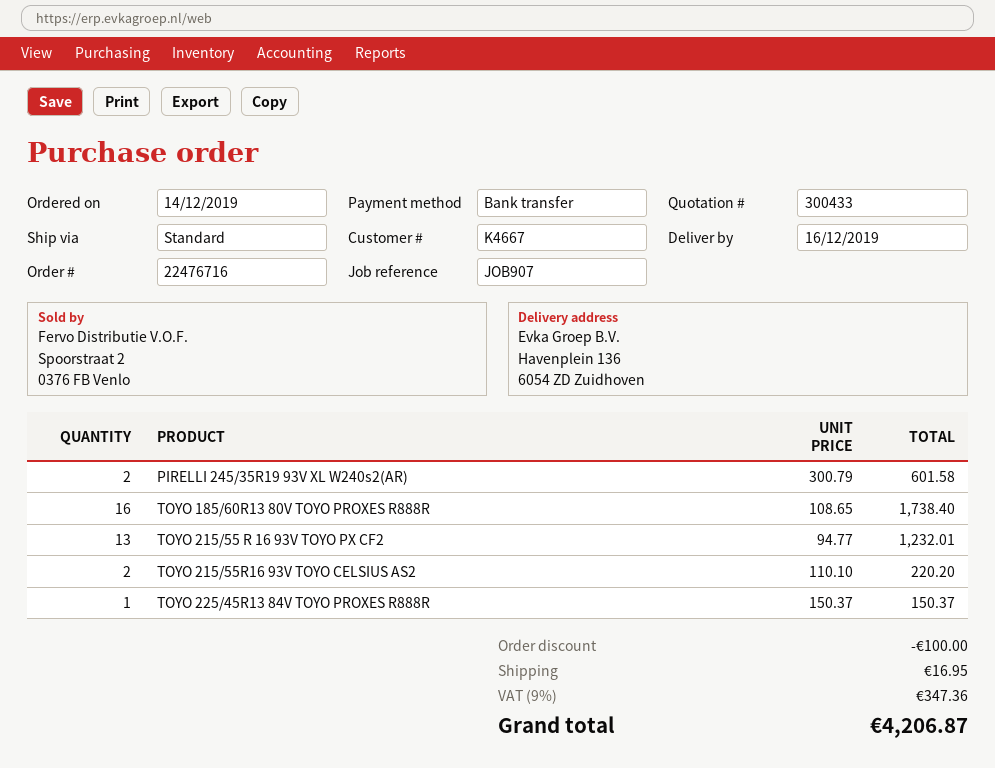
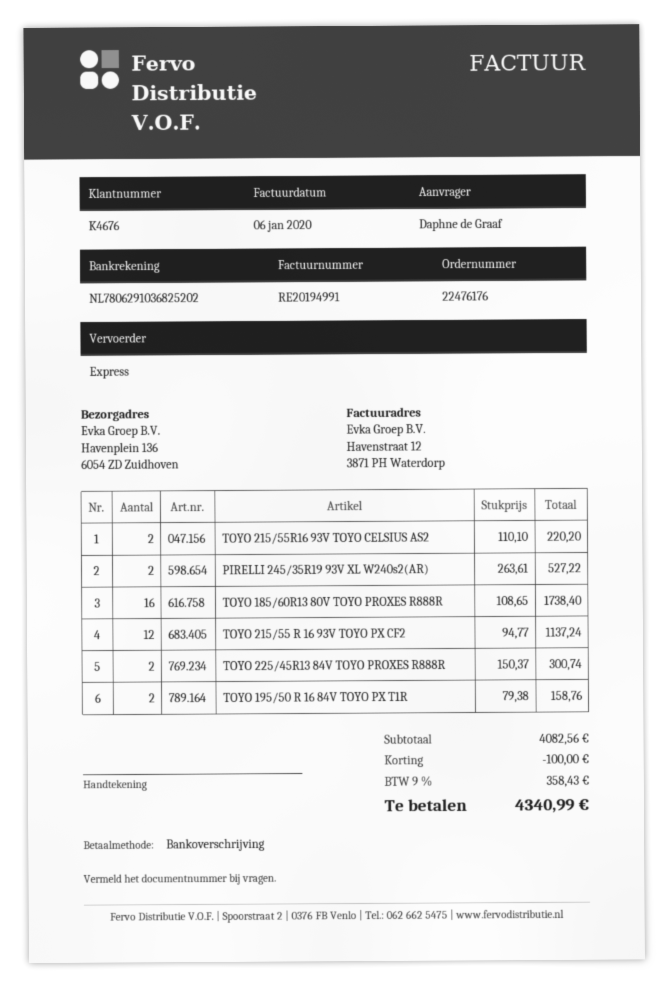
order number: 22476716 -> 22476176
customer number: K4667 -> K4676
shipping method: standard -> express
PIRELLI 245/35R19 93V XL W240s2(AR): 2 x 300.79 = 601.58 -> 2 x 263.61 = 527.22
TOYO 215/55 R 16 93V TOYO PX CF2: 13 x 94.77 = 1232.01 -> 12 x 94.77 = 1137.24
TOYO 225/45R13 84V TOYO PROXES R888R: 1 x 150.37 = 150.37 -> 2 x 150.37 = 300.74
TOYO 195/50 R 16 84V TOYO PX T1R: none -> 2 x 79.38 = 158.76
shipping: 16.95 -> none
tax: 9% = 347.36 -> 9% = 358.43
total: 4206.87 -> 4340.99

